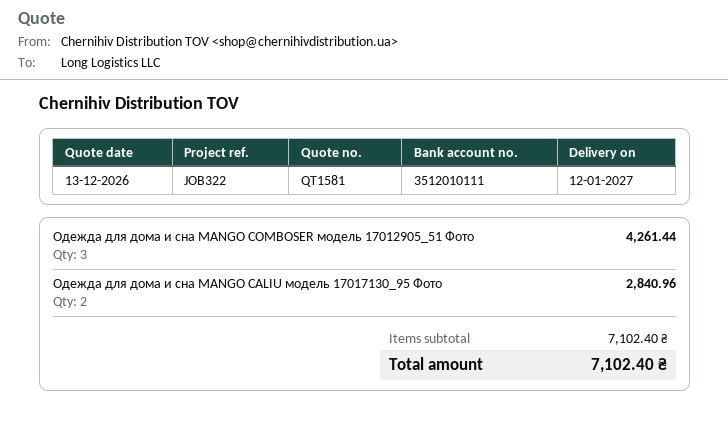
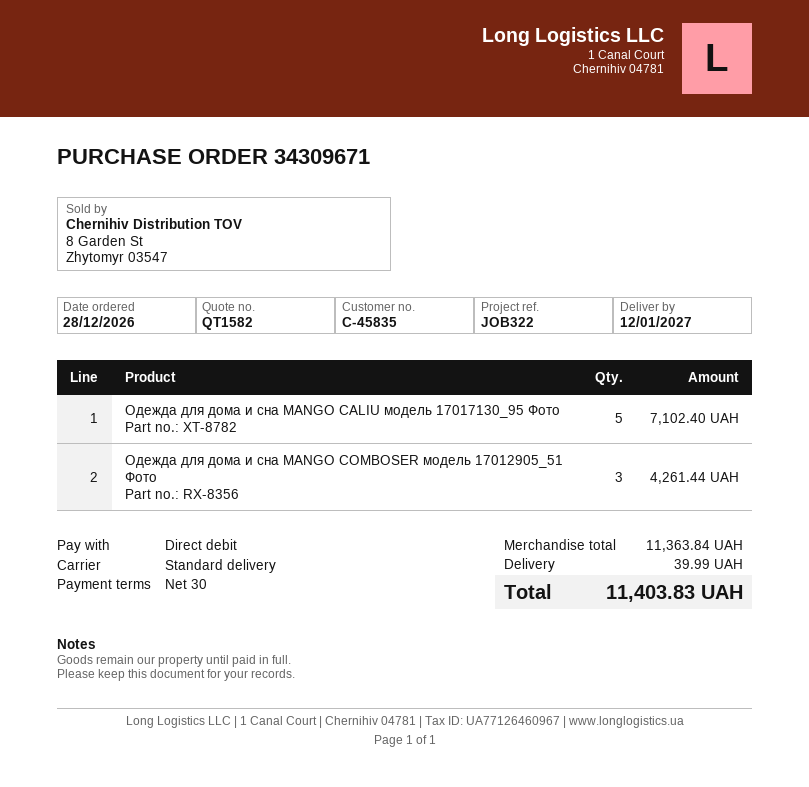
quote number: QT1581 -> QT1582
Одежда для дома и сна MANGO CALIU модель 17017130_95 Фото: 2 for 2840.96 -> 5 for 7102.40
subtotal: 7102.40 -> 11363.84
shipping: none -> 39.99
total: 7102.40 -> 11403.83

